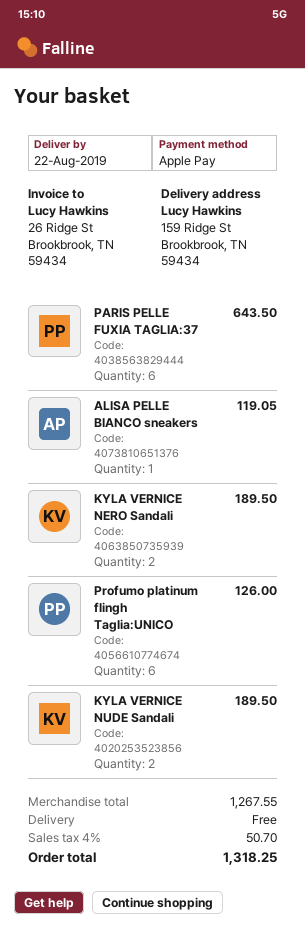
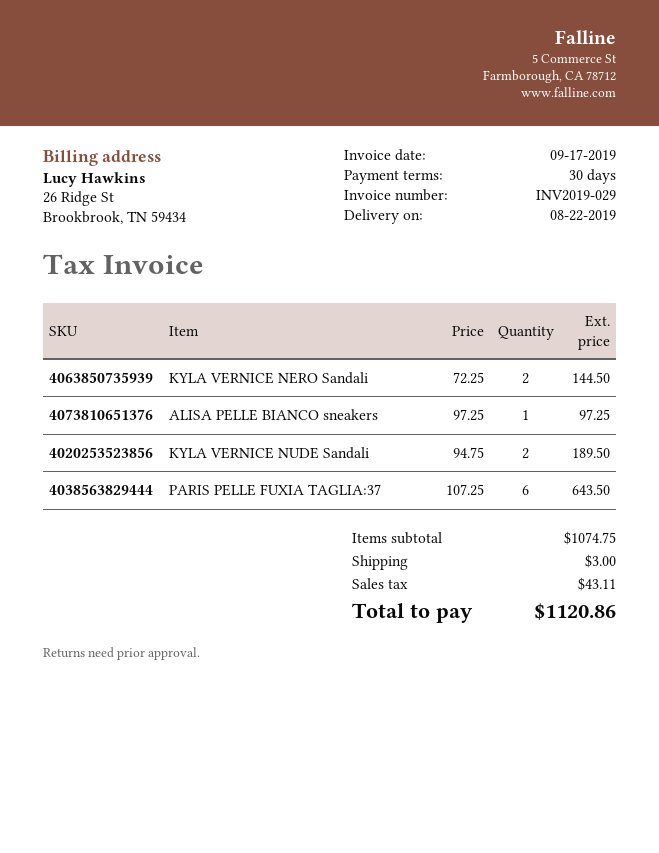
ALISA PELLE BIANCO sneakers: 1 for 119.05 -> 1 for 97.25
KYLA VERNICE NERO Sandali: 2 for 189.50 -> 2 for 144.50
Profumo platinum flingh Taglia:UNICO: 6 for 126.00 -> none
subtotal: 1267.55 -> 1074.75
shipping: 0.00 -> 3.00
tax: 50.70 -> 43.11
total: 1318.25 -> 1120.86

